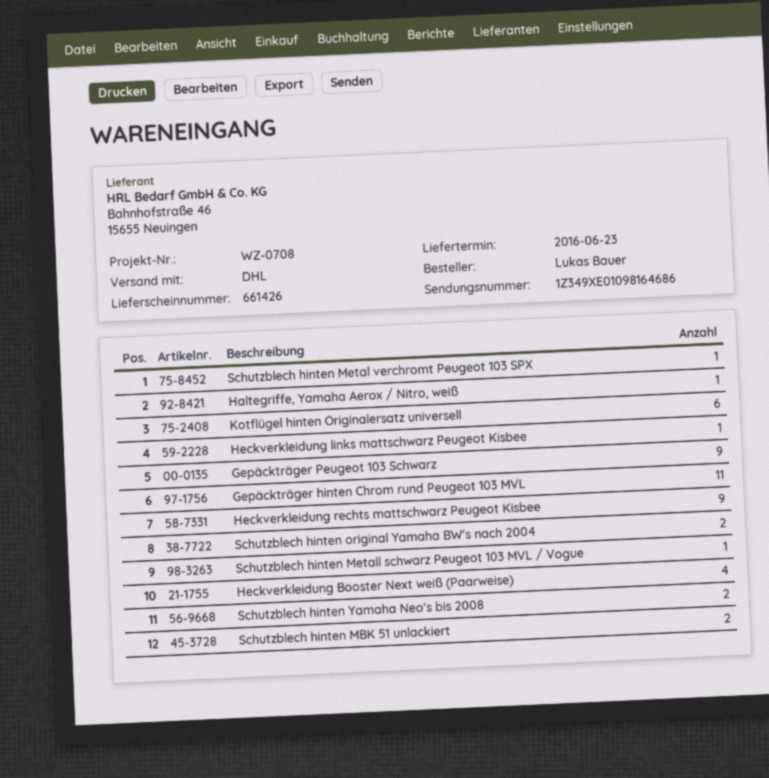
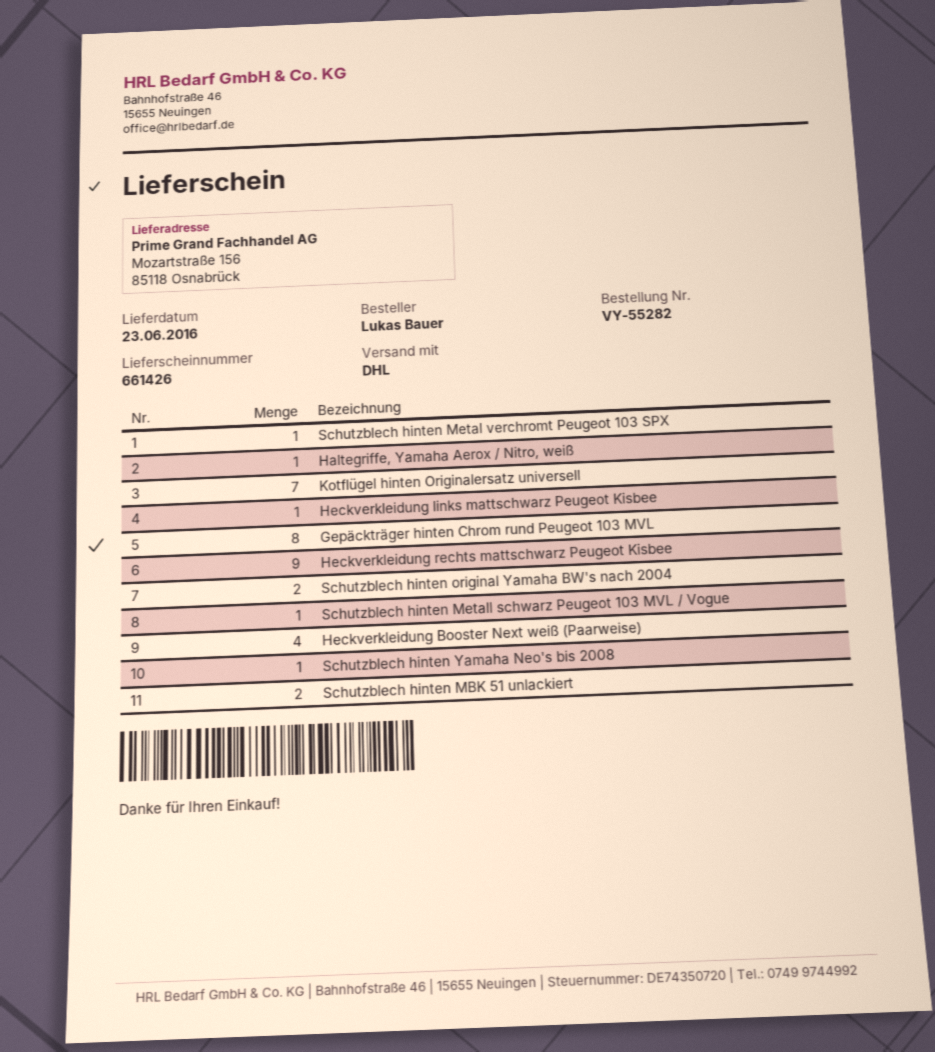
Kotflügel hinten Originalersatz universell: 6 -> 7
Gepäckträger Peugeot 103 Schwarz: 9 -> none
Gepäckträger hinten Chrom rund Peugeot 103 MVL: 11 -> 8
Schutzblech hinten Yamaha Neo's bis 2008: 2 -> 1

